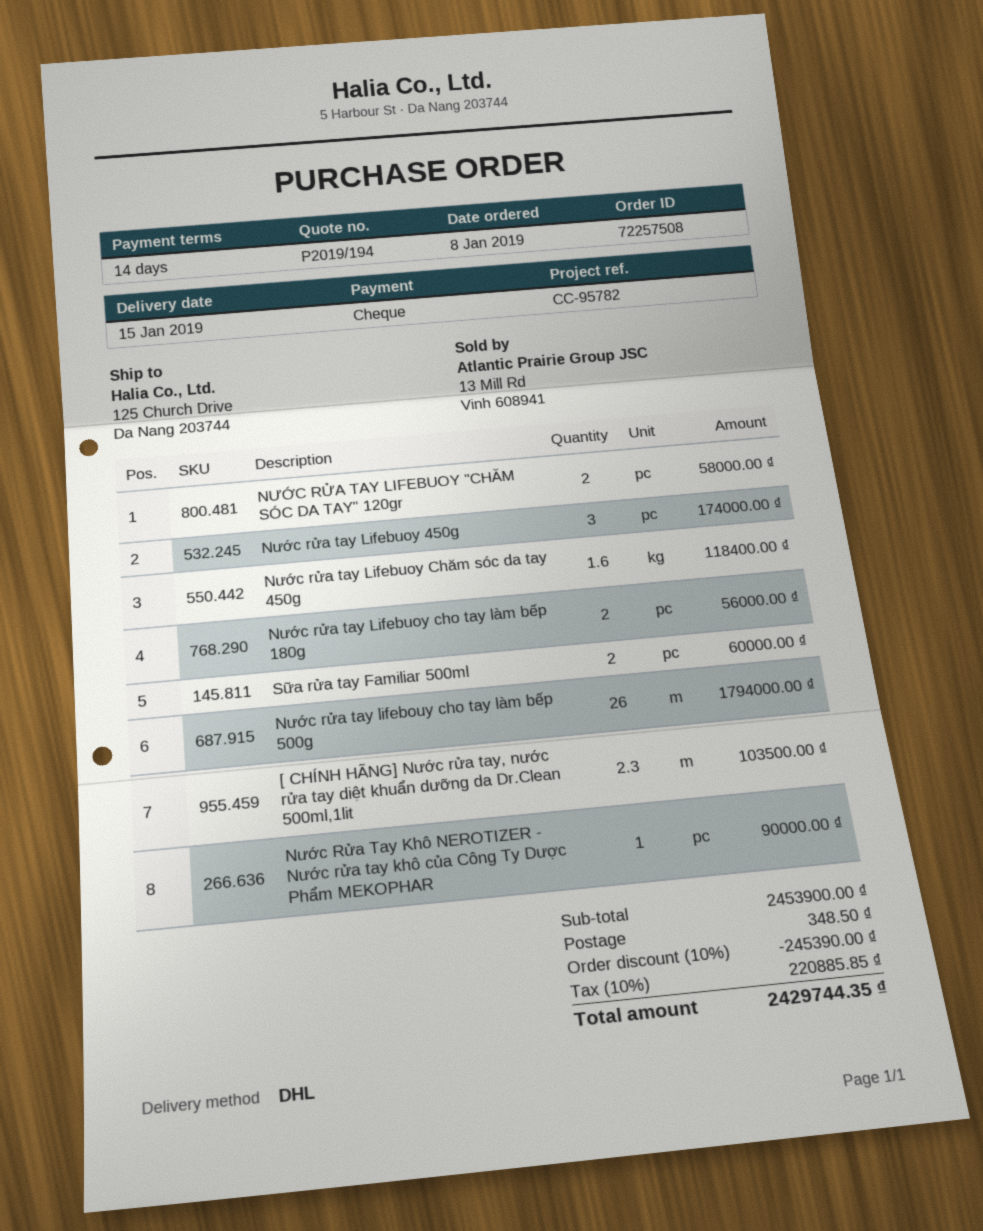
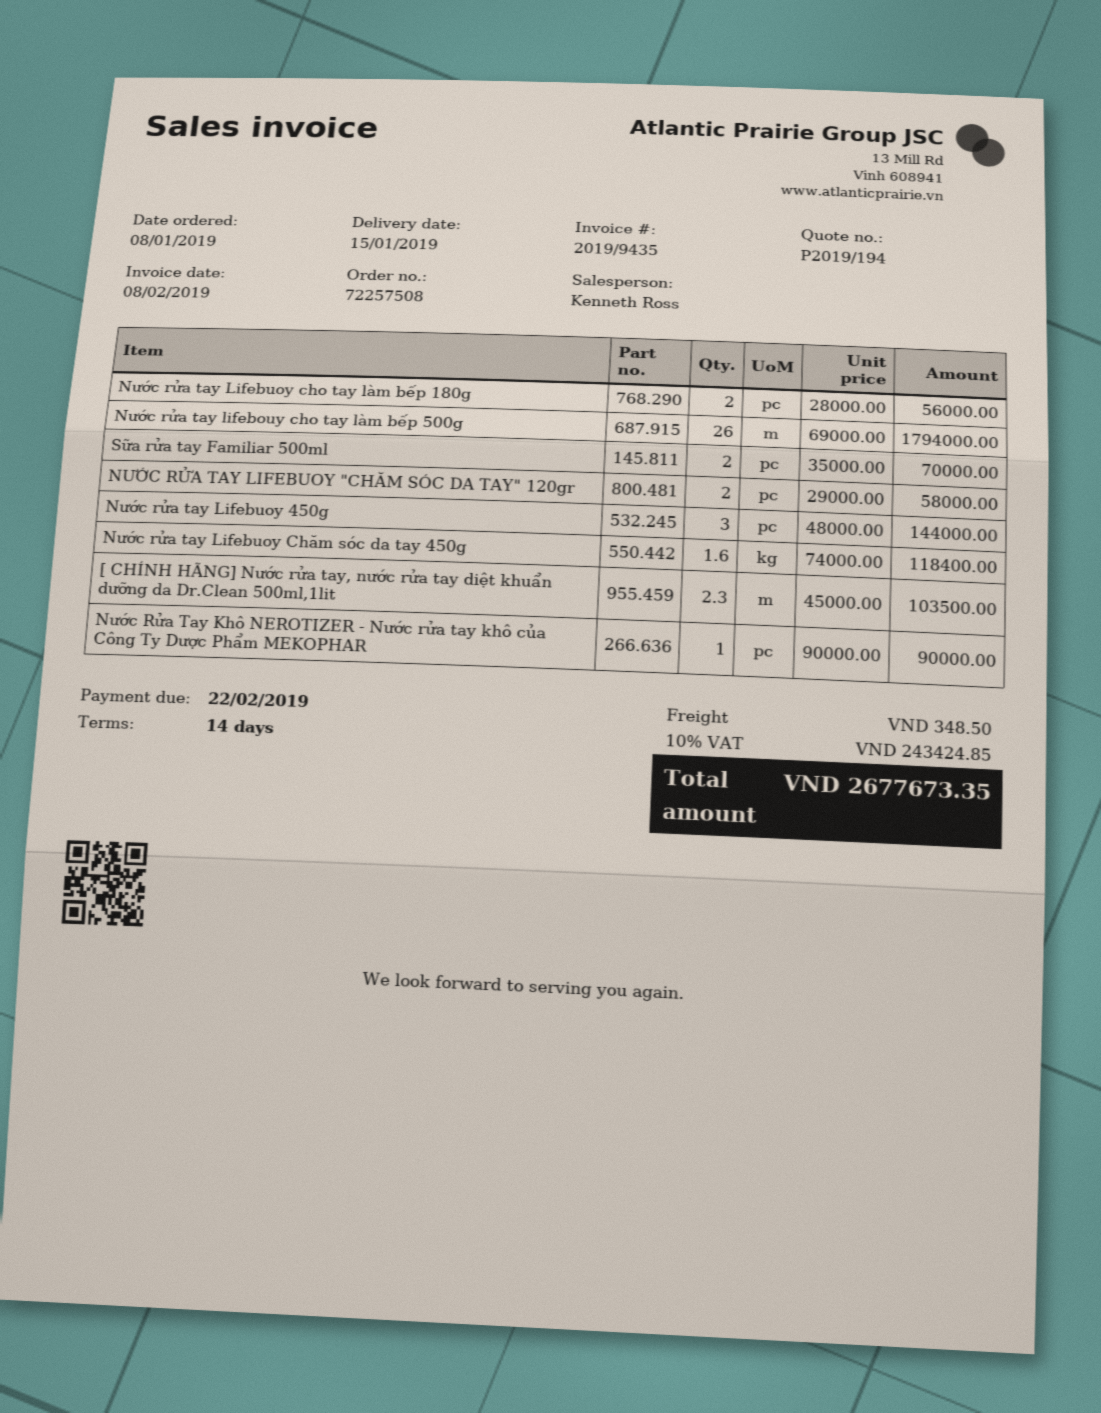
Nước rửa tay Lifebuoy 450g: 3 for 174000.00 -> 3 for 144000.00
Sữa rửa tay Familiar 500ml: 2 for 60000.00 -> 2 for 70000.00
discount: 10% = 245390.00 -> none
tax: 10% = 220885.85 -> 10% = 243424.85
total: 2429744.35 -> 2677673.35

